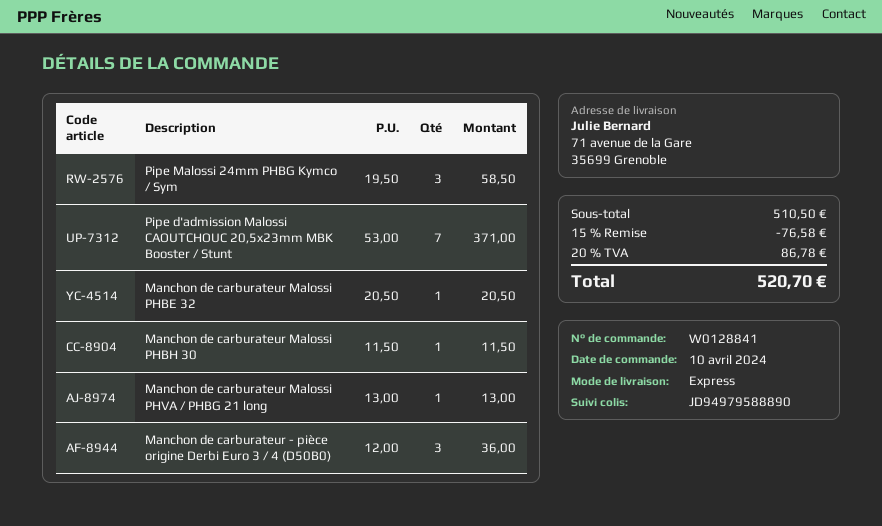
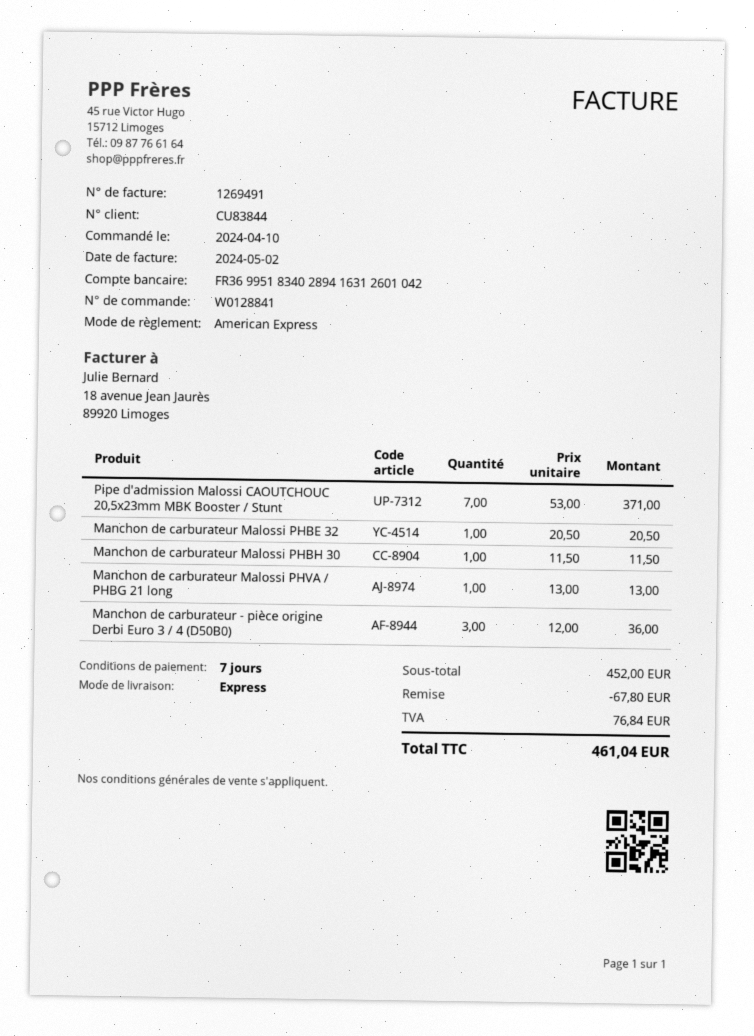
Pipe Malossi 24mm PHBG Kymco / Sym: 3 x 19.50 = 58.50 -> none
subtotal: 510.50 -> 452.00
discount: 76.58 -> 67.80
tax: 86.78 -> 76.84
total: 520.70 -> 461.04

